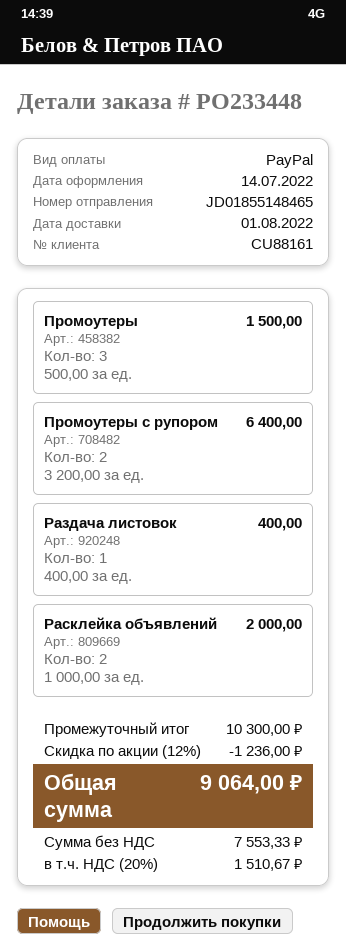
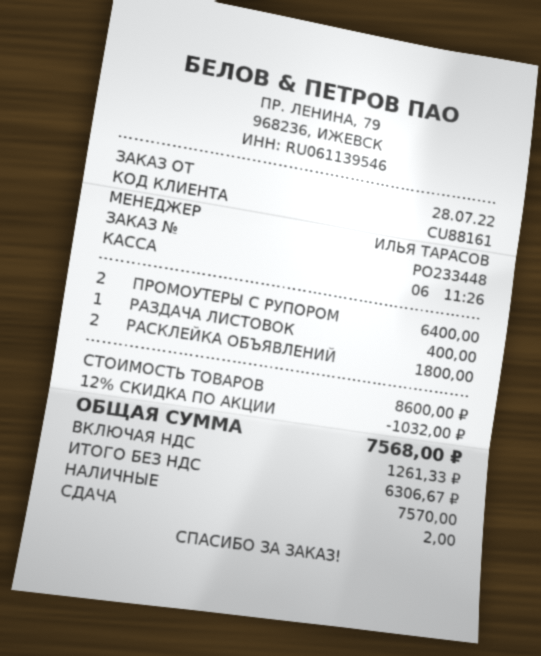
order date: 2022-07-14 -> 2022-07-28
payment method: PayPal -> cash
Промоутеры: 3 for 1500.00 -> none
Расклейка объявлений: 2 for 2000.00 -> 2 for 1800.00
subtotal: 10300.00 -> 8600.00
discount: 12% = 1236.00 -> 12% = 1032.00
net: 7553.33 -> 6306.67
tax: 1510.67 -> 1261.33
total: 9064.00 -> 7568.00

